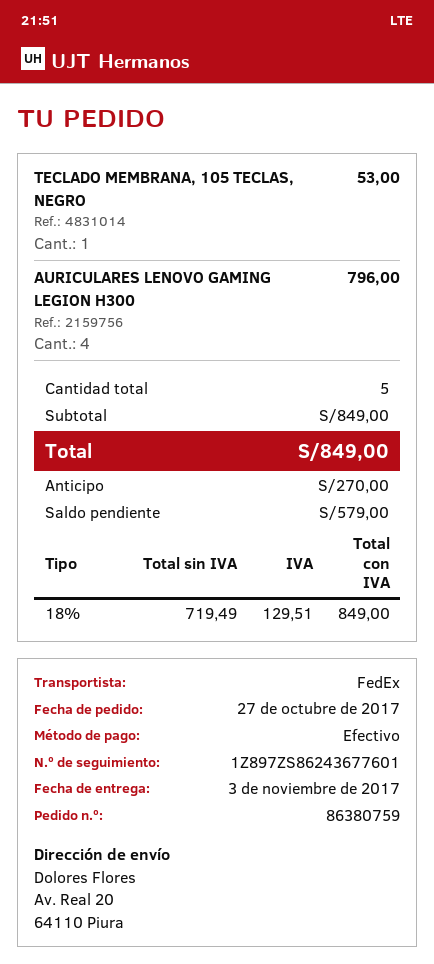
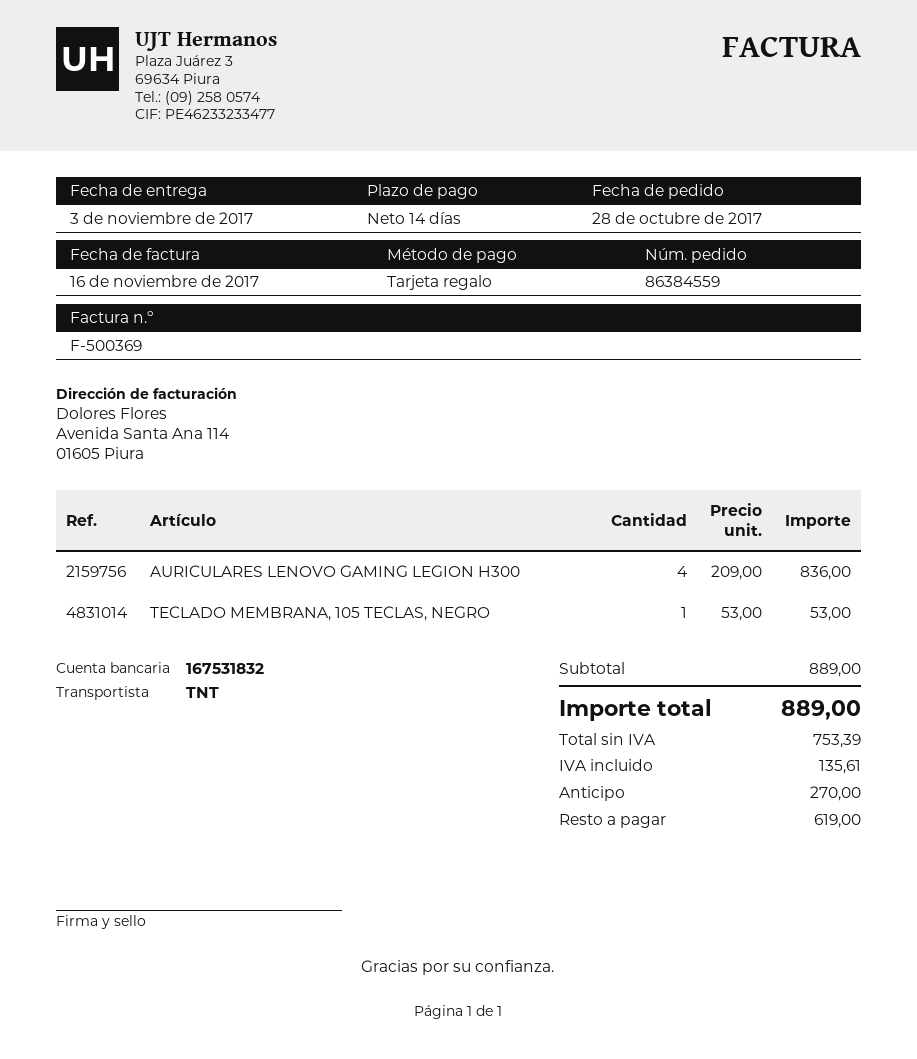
order number: 86380759 -> 86384559
order date: 2017-10-27 -> 2017-10-28
payment method: cash -> gift card
shipping method: FedEx -> TNT
AURICULARES LENOVO GAMING LEGION H300: 4 for 796.00 -> 4 for 836.00
subtotal: 849.00 -> 889.00
net: 719.49 -> 753.39
tax: 129.51 -> 135.61
total: 849.00 -> 889.00
balance: 579.00 -> 619.00

